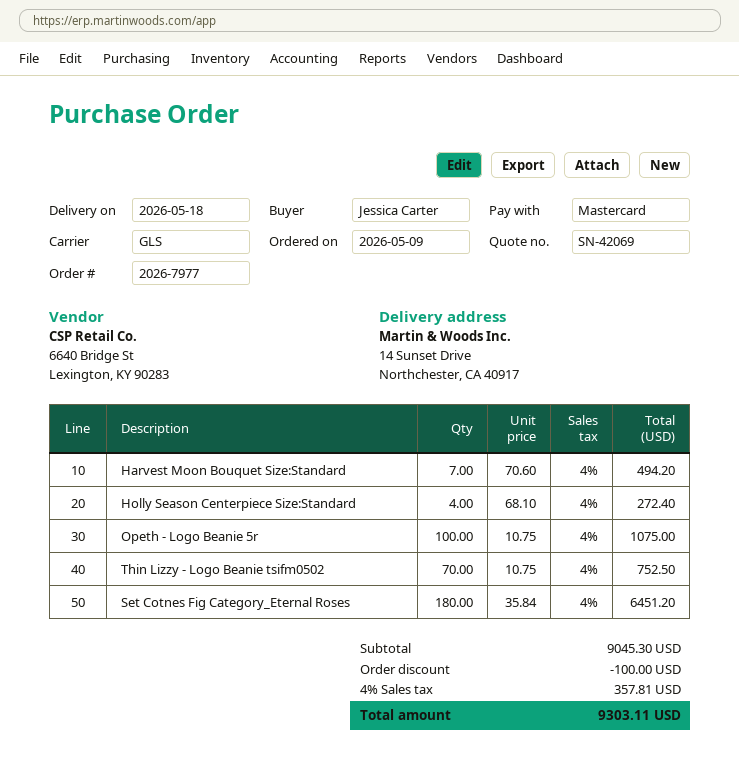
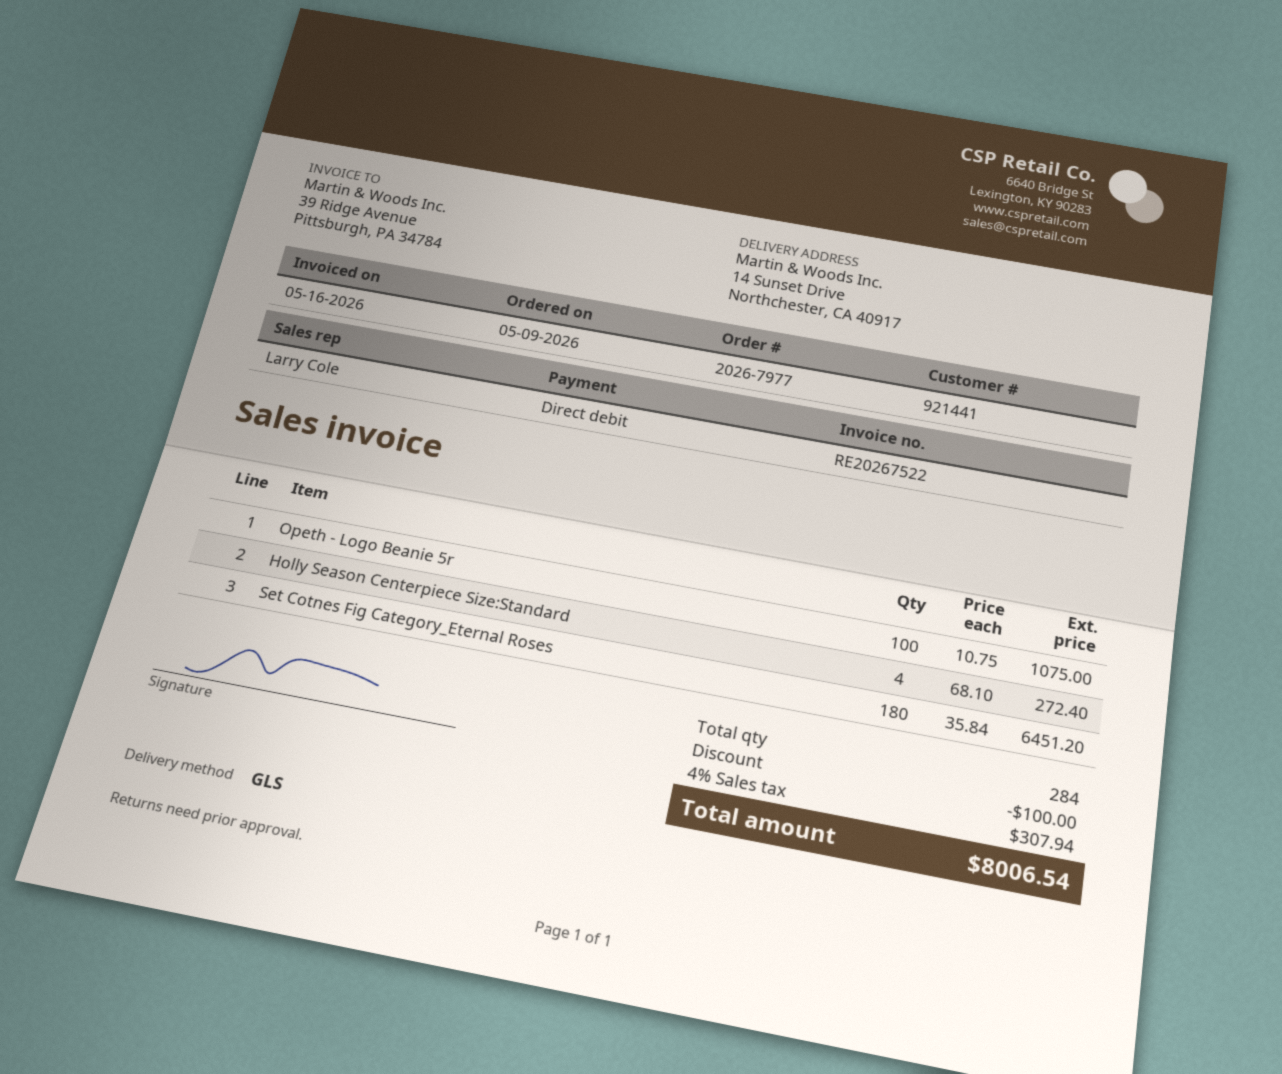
payment method: Mastercard -> direct debit
Harvest Moon Bouquet Size:Standard: 7 x 70.60 = 494.20 -> none
Thin Lizzy - Logo Beanie tsifm0502: 70 x 10.75 = 752.50 -> none
tax: 4% = 357.81 -> 4% = 307.94
total: 9303.11 -> 8006.54

